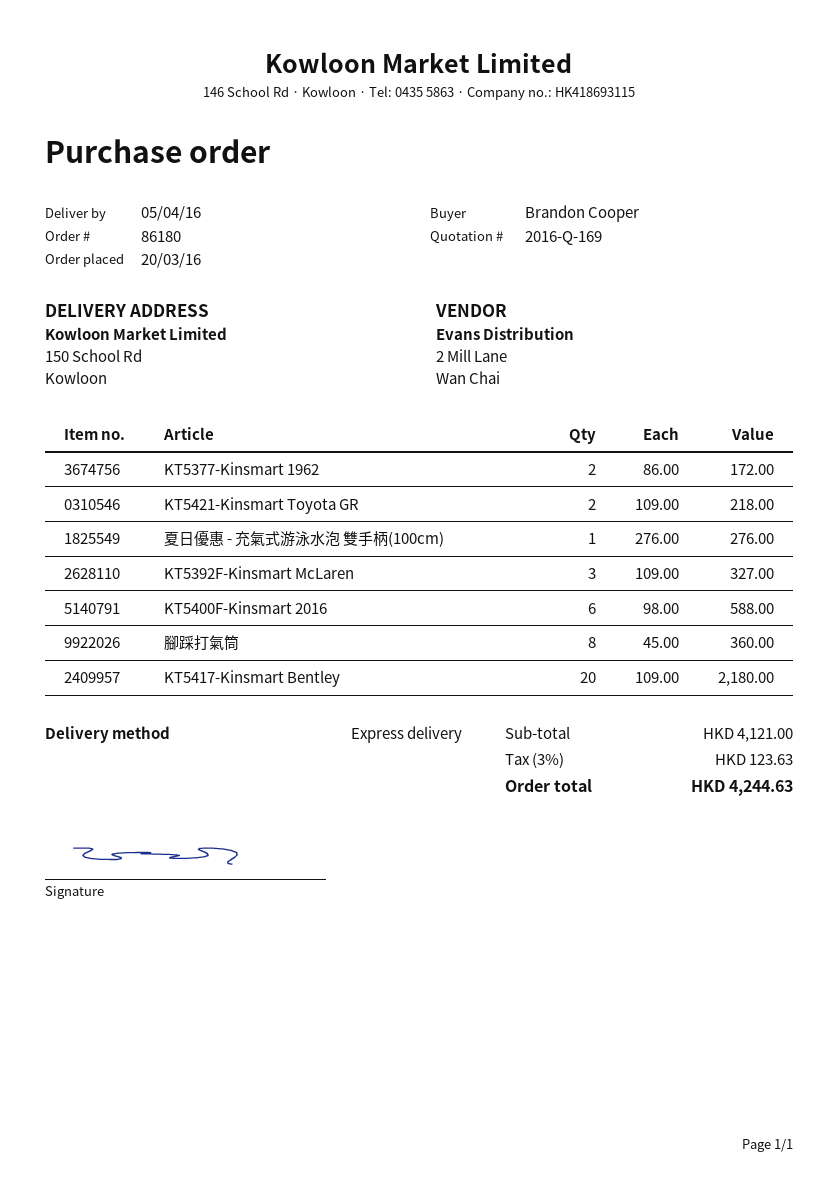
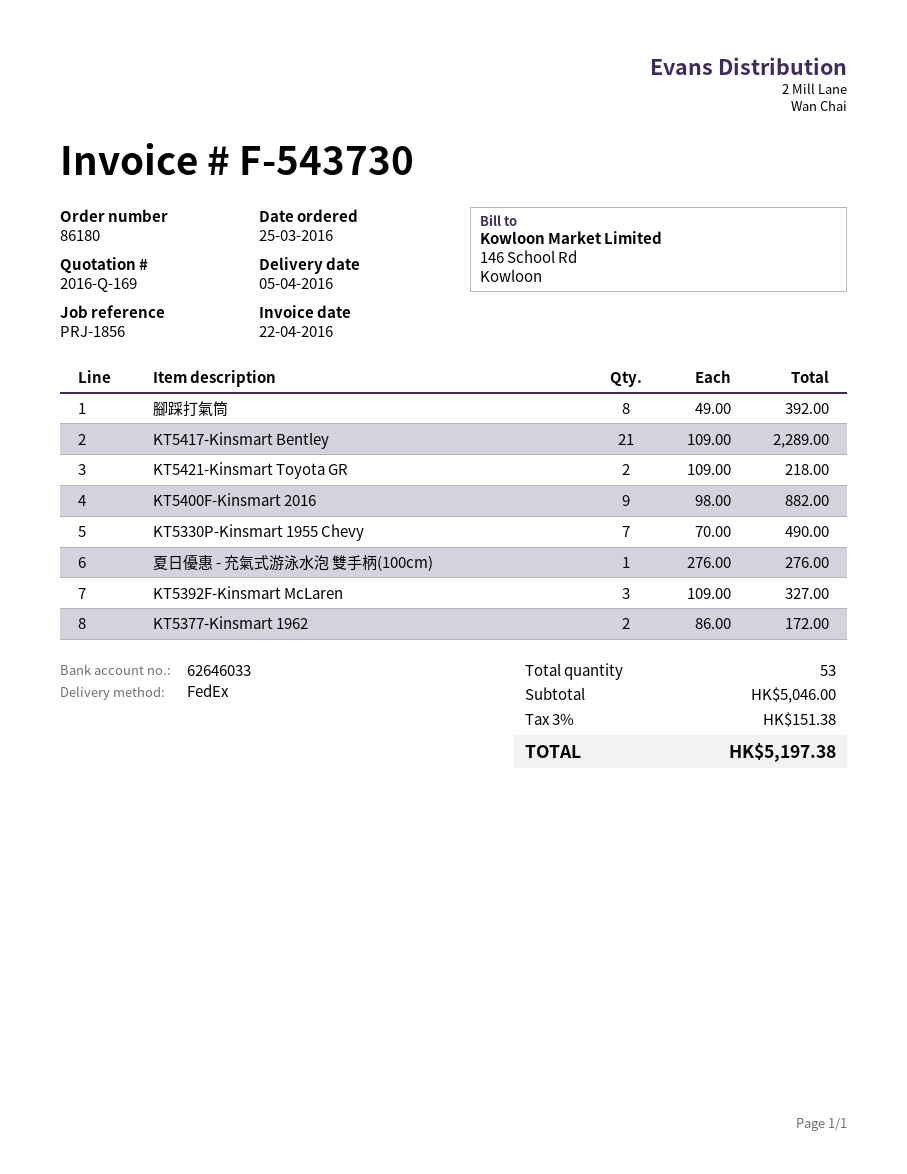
order date: 2016-03-20 -> 2016-03-25
shipping method: express -> FedEx
KT5400F-Kinsmart 2016: 6 x 98.00 = 588.00 -> 9 x 98.00 = 882.00
腳踩打氣筒: 8 x 45.00 = 360.00 -> 8 x 49.00 = 392.00
KT5417-Kinsmart Bentley: 20 x 109.00 = 2180.00 -> 21 x 109.00 = 2289.00
KT5330P-Kinsmart 1955 Chevy: none -> 7 x 70.00 = 490.00
subtotal: 4121.00 -> 5046.00
tax: 3% = 123.63 -> 3% = 151.38
total: 4244.63 -> 5197.38

